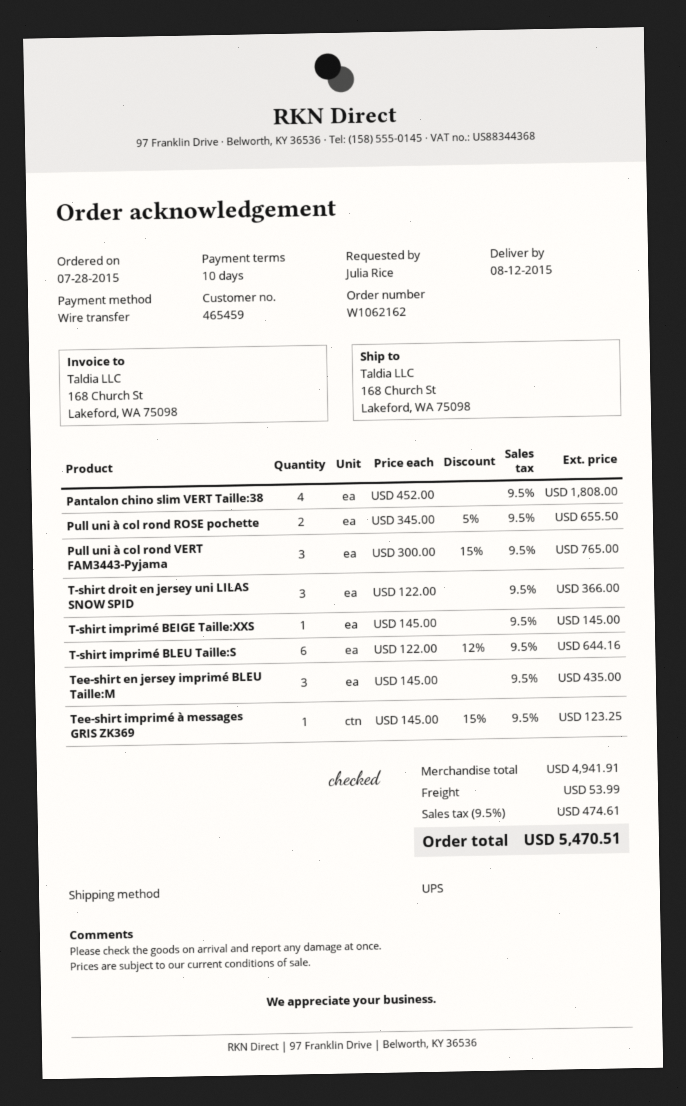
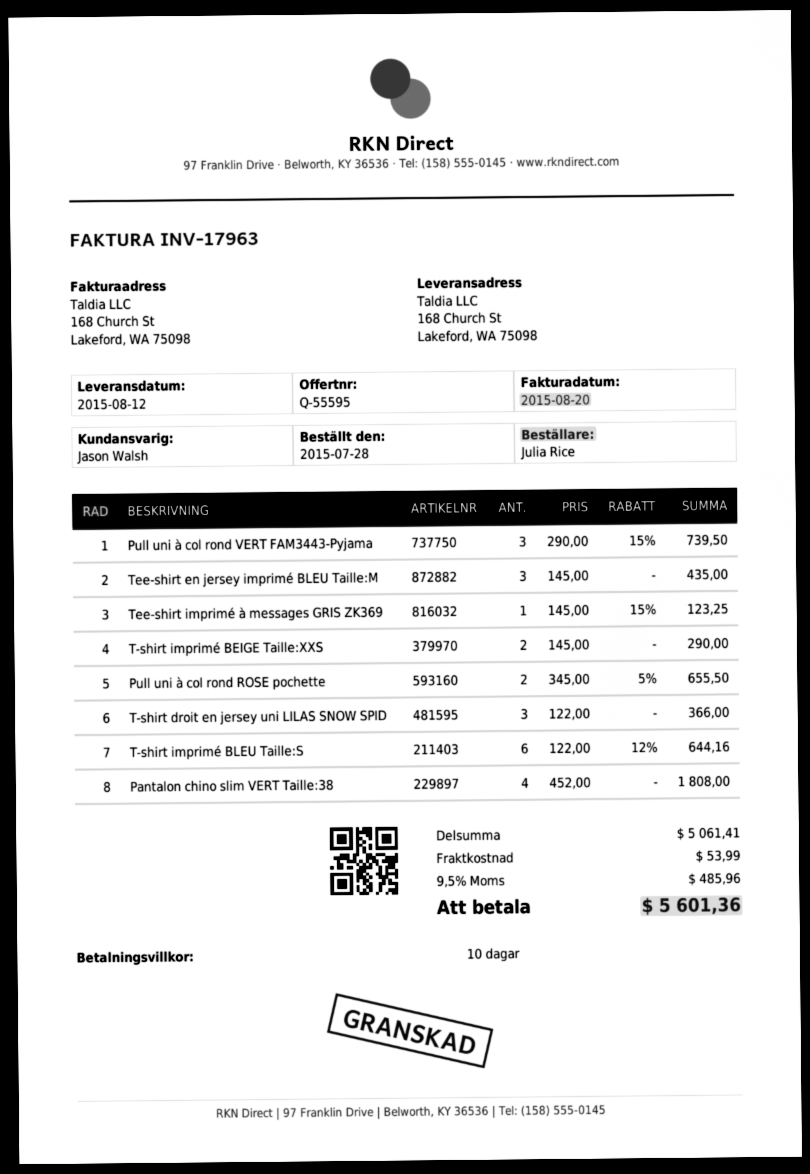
Pull uni à col rond VERT FAM3443-Pyjama: 3 x 300.00 - 15% = 765.00 -> 3 x 290.00 - 15% = 739.50
T-shirt imprimé BEIGE Taille:XXS: 1 x 145.00 = 145.00 -> 2 x 145.00 = 290.00
subtotal: 4941.91 -> 5061.41
tax: 9.5% = 474.61 -> 9.5% = 485.96
total: 5470.51 -> 5601.36

